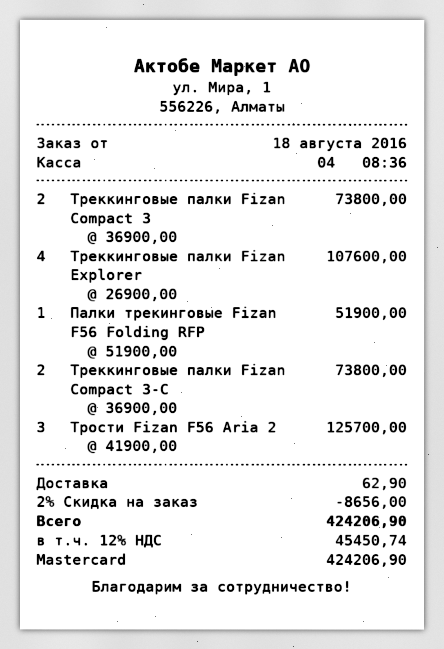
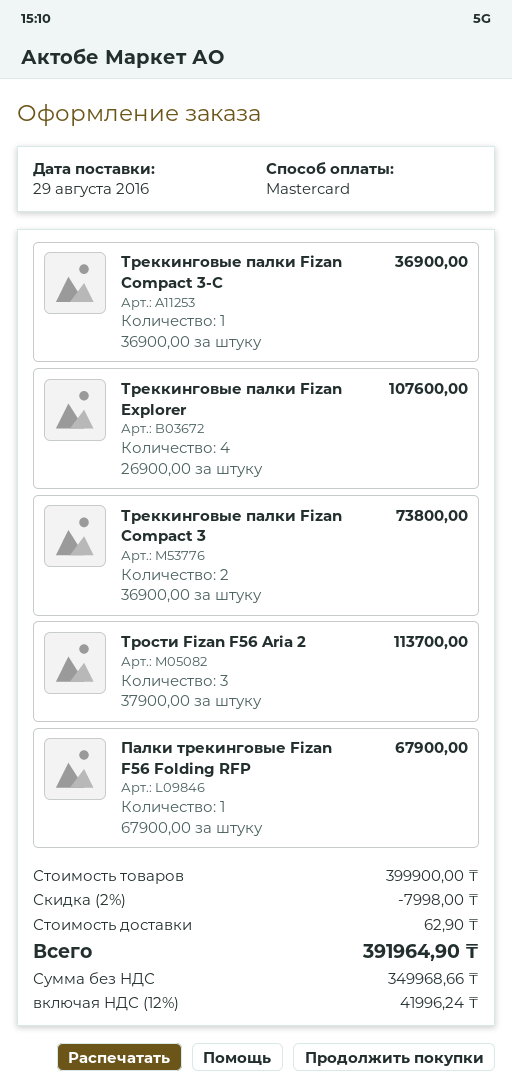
Палки трекинговые Fizan F56 Folding RFP: 1 x 51900.00 = 51900.00 -> 1 x 67900.00 = 67900.00
Треккинговые палки Fizan Compact 3-C: 2 x 36900.00 = 73800.00 -> 1 x 36900.00 = 36900.00
Трости Fizan F56 Aria 2: 3 x 41900.00 = 125700.00 -> 3 x 37900.00 = 113700.00
discount: 2% = 8656.00 -> 2% = 7998.00
tax: 12% = 45450.74 -> 12% = 41996.24
total: 424206.90 -> 391964.90

